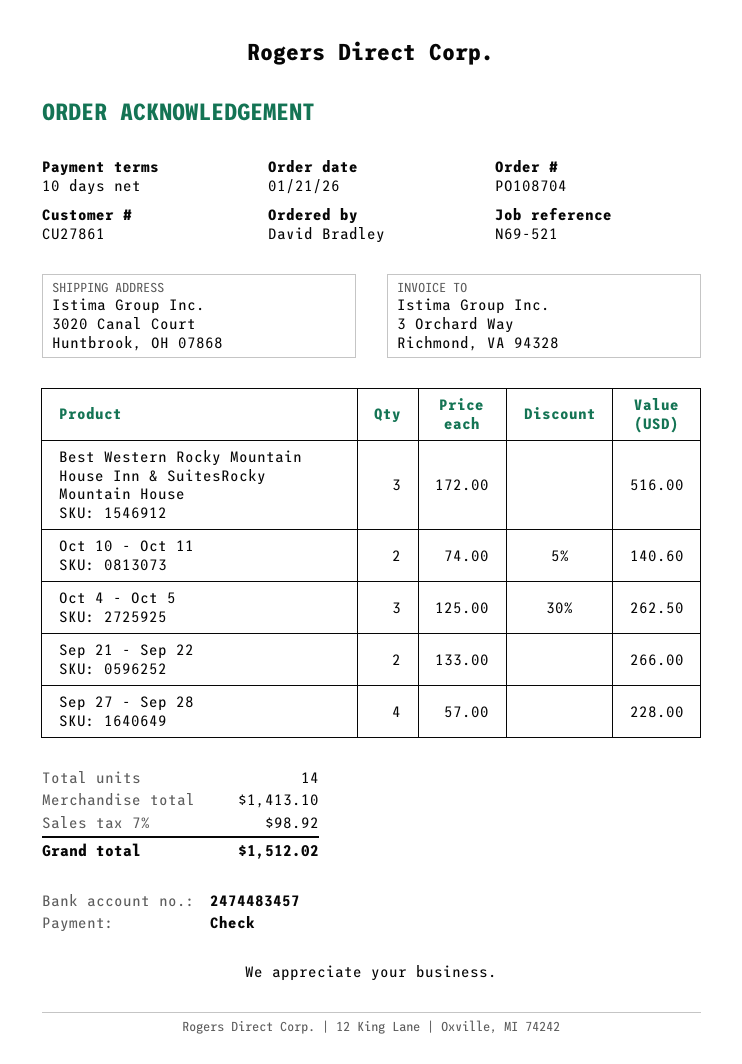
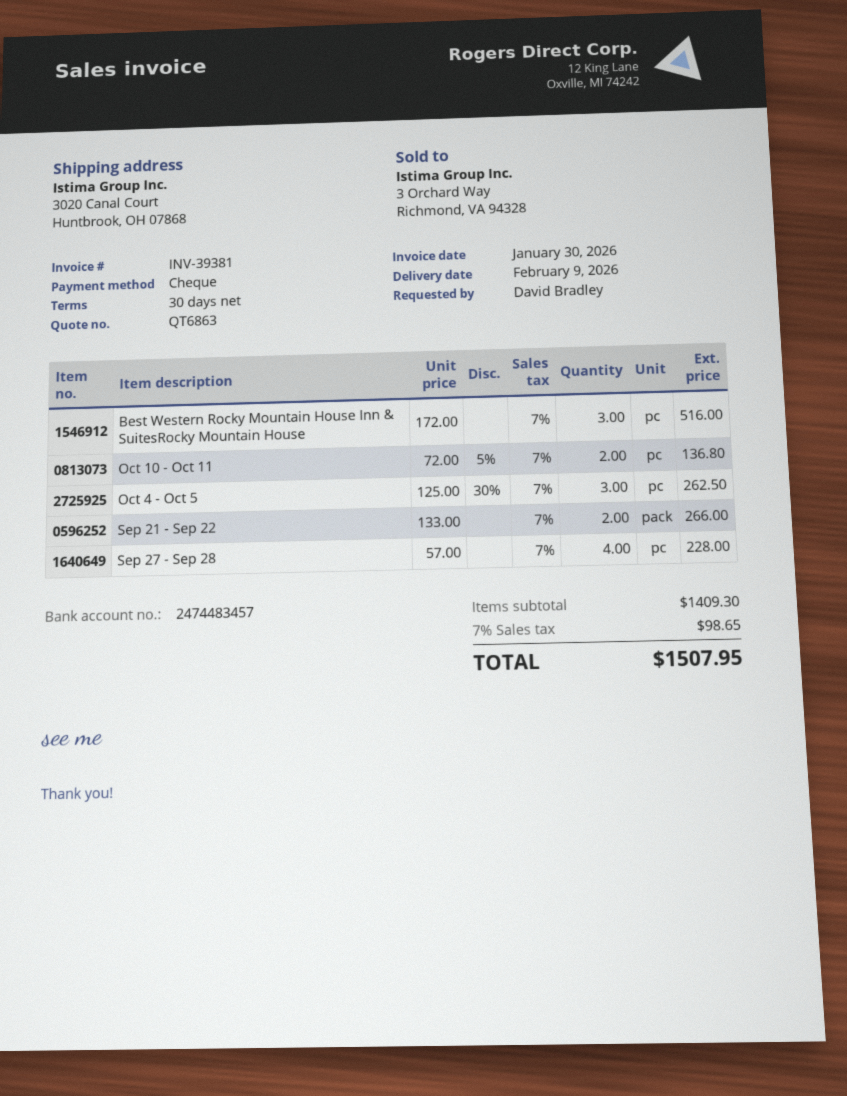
payment terms: 10 days -> 30 days
Oct 10 - Oct 11: 2 x 74.00 - 5% = 140.60 -> 2 x 72.00 - 5% = 136.80
subtotal: 1413.10 -> 1409.30
tax: 7% = 98.92 -> 7% = 98.65
total: 1512.02 -> 1507.95

